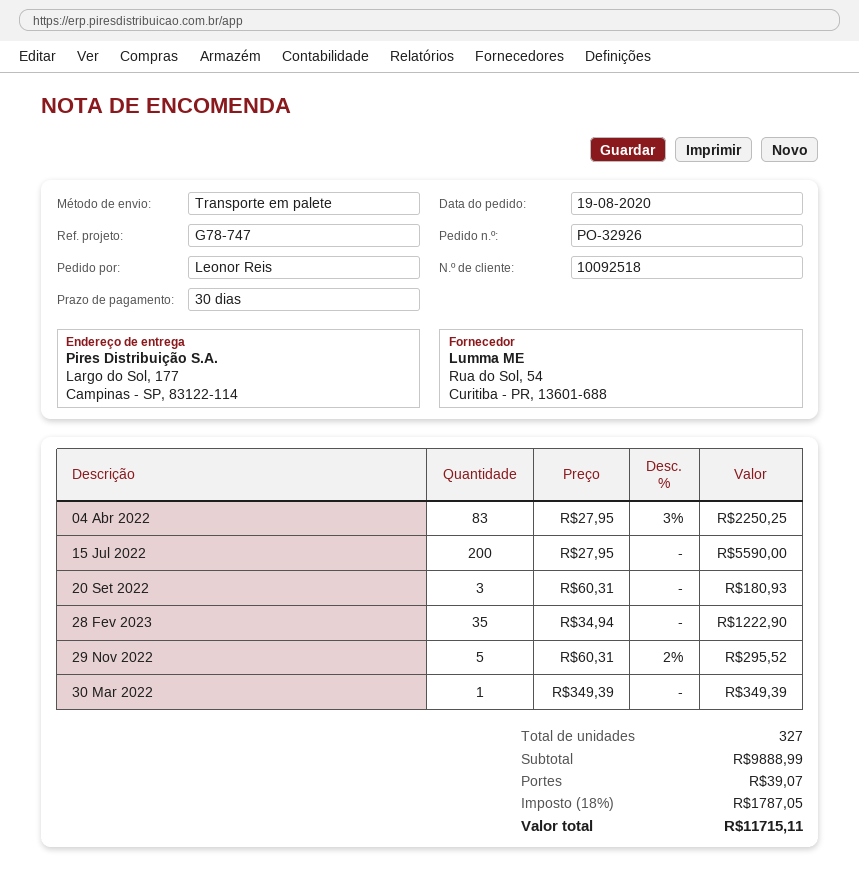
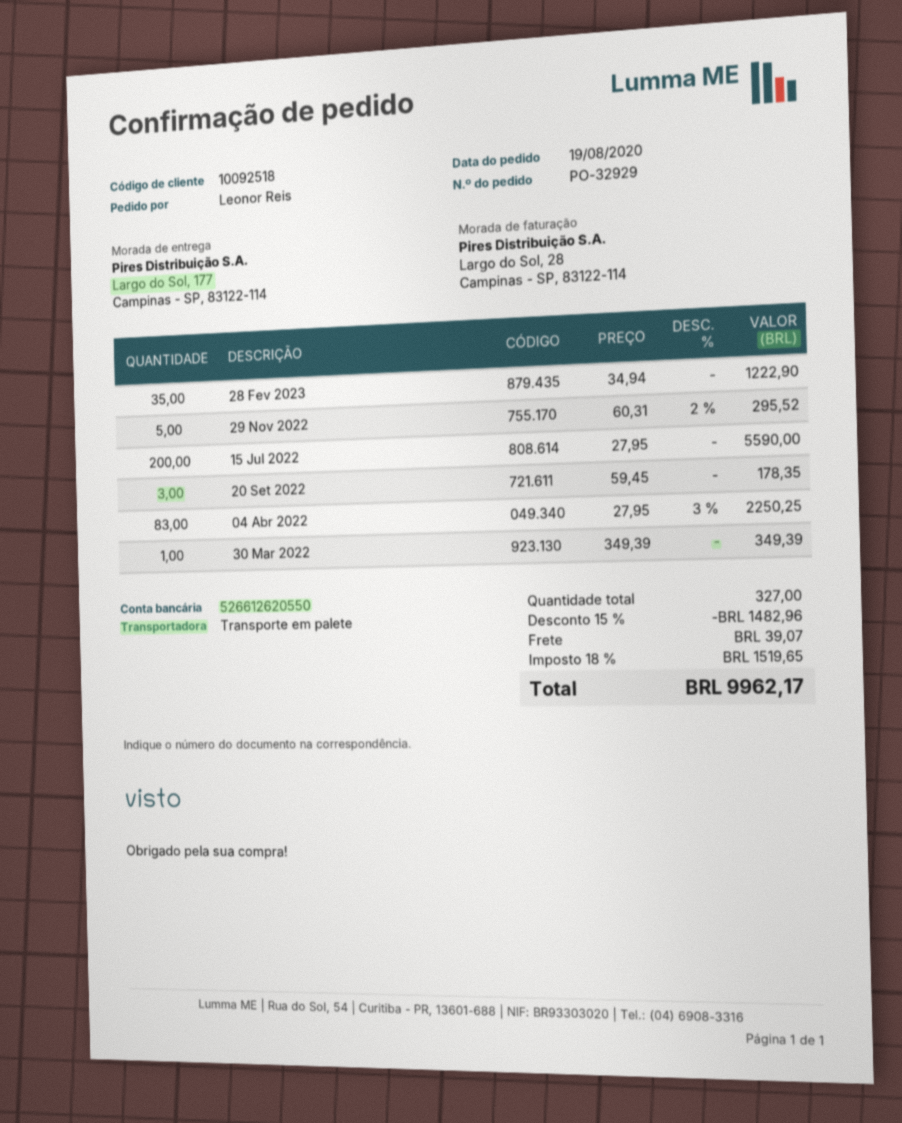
order number: PO-32926 -> PO-32929
20 Set 2022: 3 x 60.31 = 180.93 -> 3 x 59.45 = 178.35
discount: none -> 15% = 1482.96
tax: 18% = 1787.05 -> 18% = 1519.65
total: 11715.11 -> 9962.17

